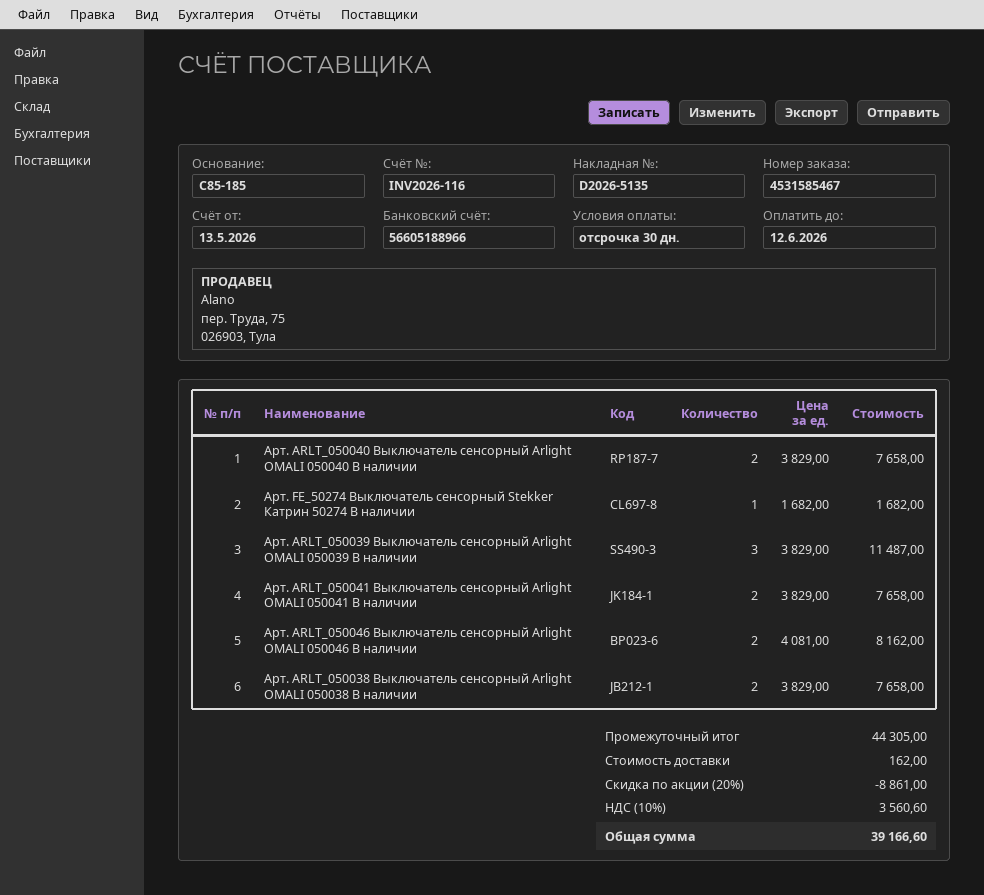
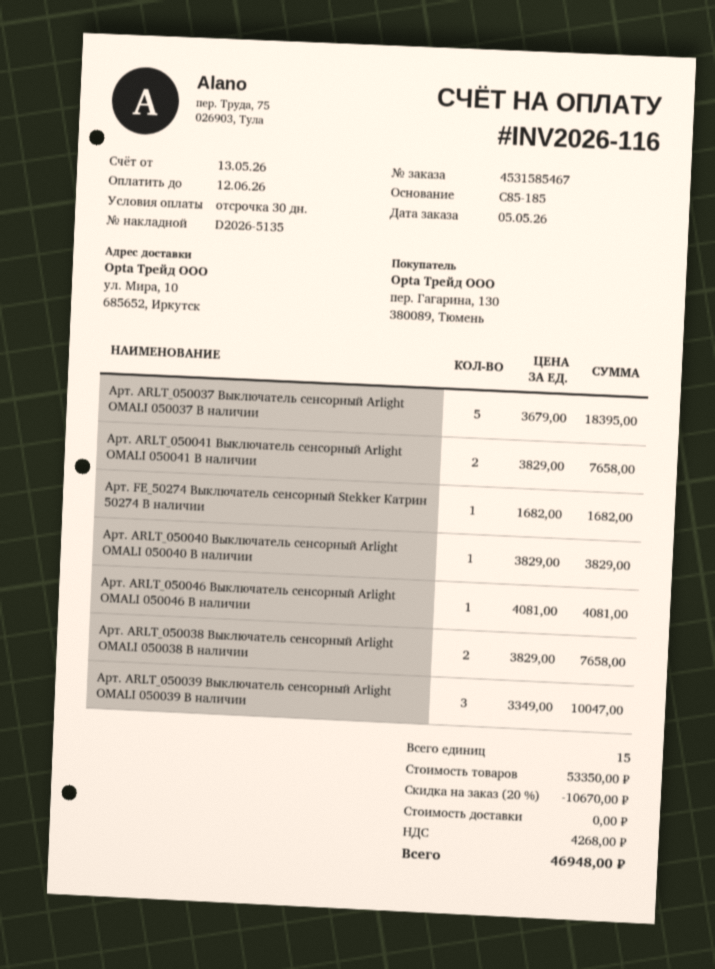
Арт. ARLT_050040 Выключатель сенсорный Arlight OMALI 050040 В наличии: 2 x 3829.00 = 7658.00 -> 1 x 3829.00 = 3829.00
Арт. ARLT_050039 Выключатель сенсорный Arlight OMALI 050039 В наличии: 3 x 3829.00 = 11487.00 -> 3 x 3349.00 = 10047.00
Арт. ARLT_050046 Выключатель сенсорный Arlight OMALI 050046 В наличии: 2 x 4081.00 = 8162.00 -> 1 x 4081.00 = 4081.00
Арт. ARLT_050037 Выключатель сенсорный Arlight OMALI 050037 В наличии: none -> 5 x 3679.00 = 18395.00
subtotal: 44305.00 -> 53350.00
discount: 20% = 8861.00 -> 20% = 10670.00
shipping: 162.00 -> 0.00
tax: 3560.60 -> 4268.00
total: 39166.60 -> 46948.00

